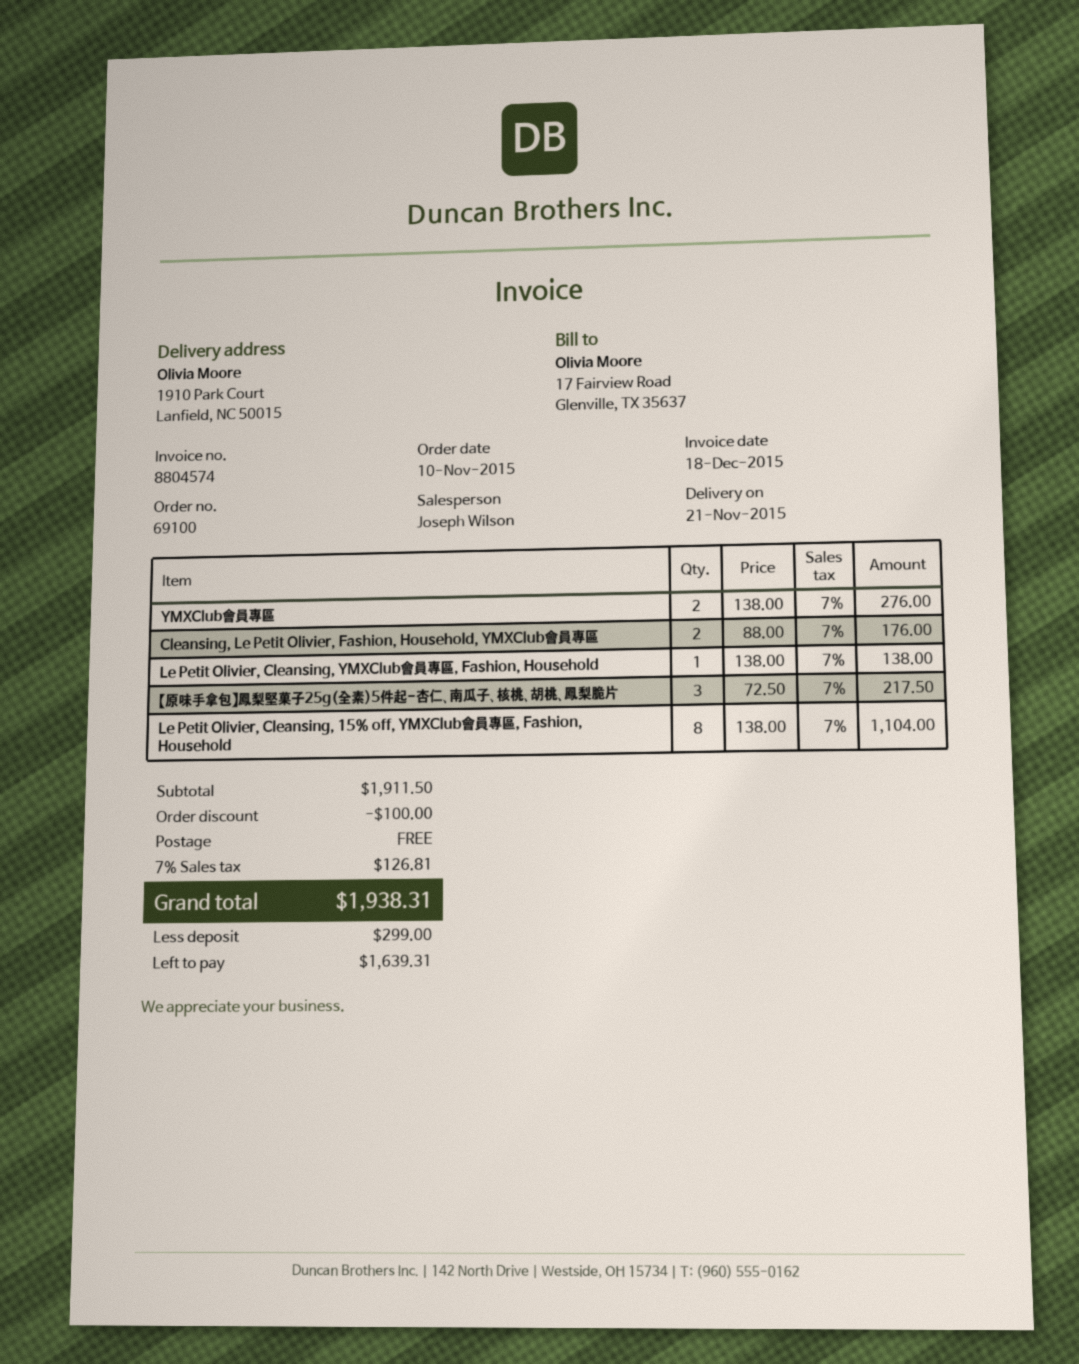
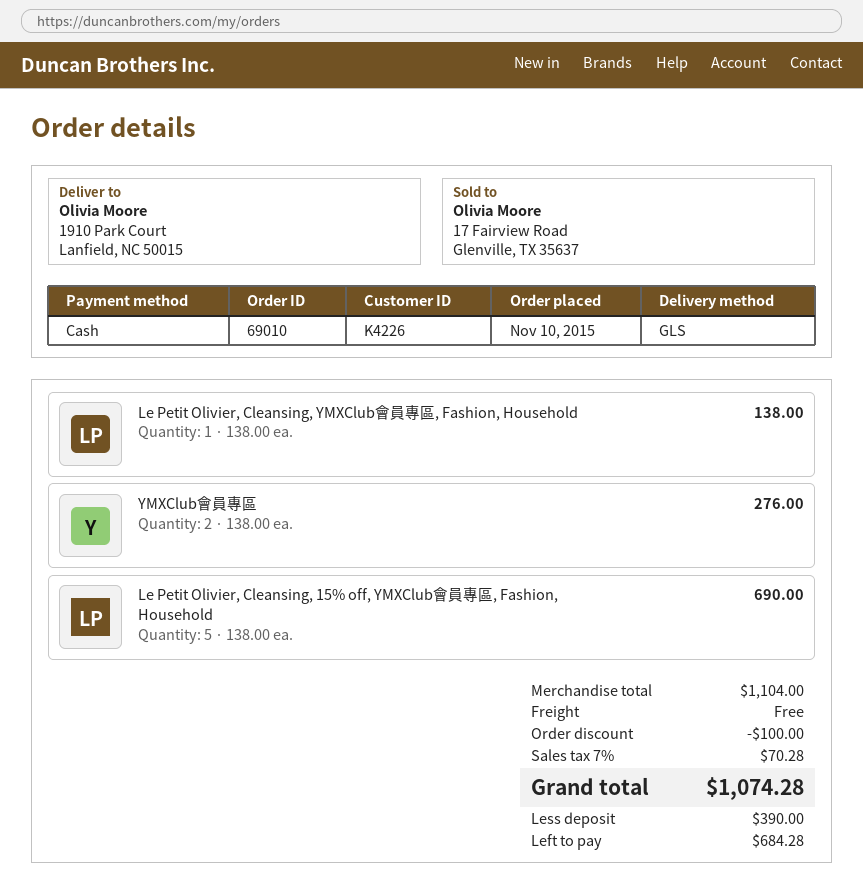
order number: 69100 -> 69010
Cleansing, Le Petit Olivier, Fashion, Household, YMXClub會員專區: 2 x 88.00 = 176.00 -> none
【原味手拿包】鳳梨堅菓子25g(全素)5件起-杏仁、南瓜子、核桃、胡桃、鳳梨脆片: 3 x 72.50 = 217.50 -> none
Le Petit Olivier, Cleansing, 15% off, YMXClub會員專區, Fashion, Household: 8 x 138.00 = 1104.00 -> 5 x 138.00 = 690.00
subtotal: 1911.50 -> 1104.00
tax: 7% = 126.81 -> 7% = 70.28
total: 1938.31 -> 1074.28
deposit: 299.00 -> 390.00
balance: 1639.31 -> 684.28

